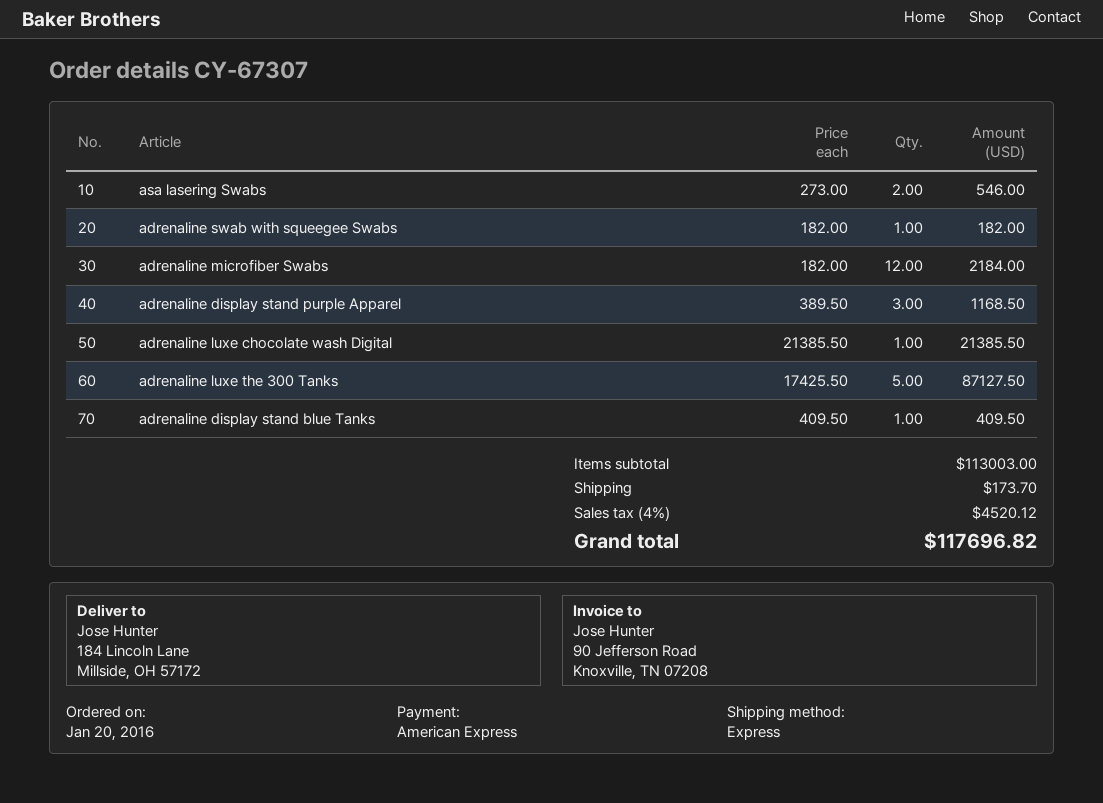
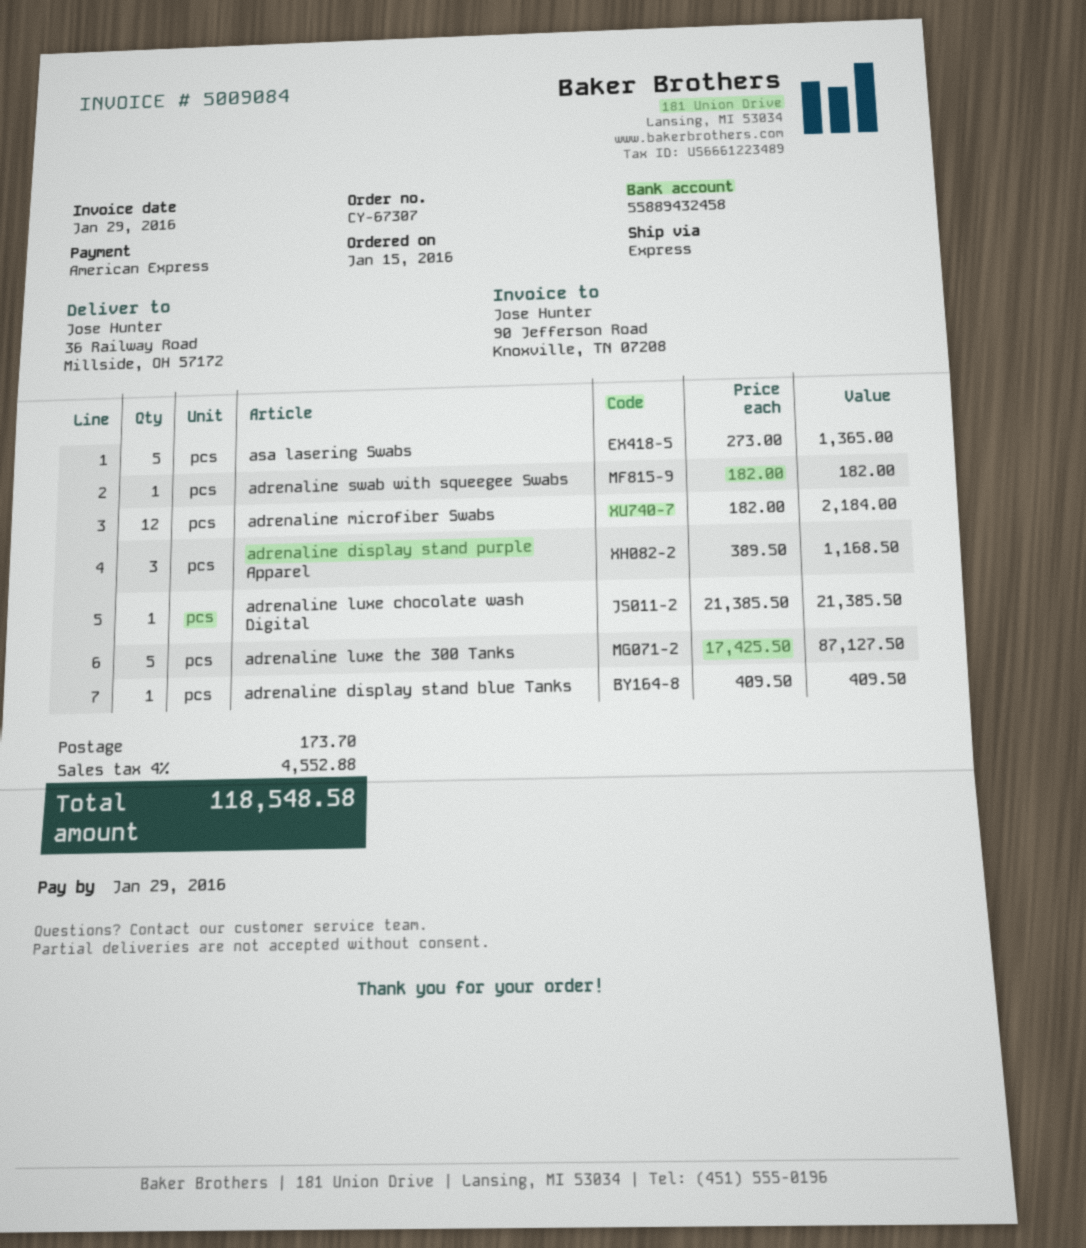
order date: 2016-01-20 -> 2016-01-15
ship to: 184 Lincoln Lane, Millside, OH 57172 -> 36 Railway Road, Millside, OH 57172
asa lasering Swabs: 2 x 273.00 = 546.00 -> 5 x 273.00 = 1365.00
tax: 4% = 4520.12 -> 4% = 4552.88
total: 117696.82 -> 118548.58

